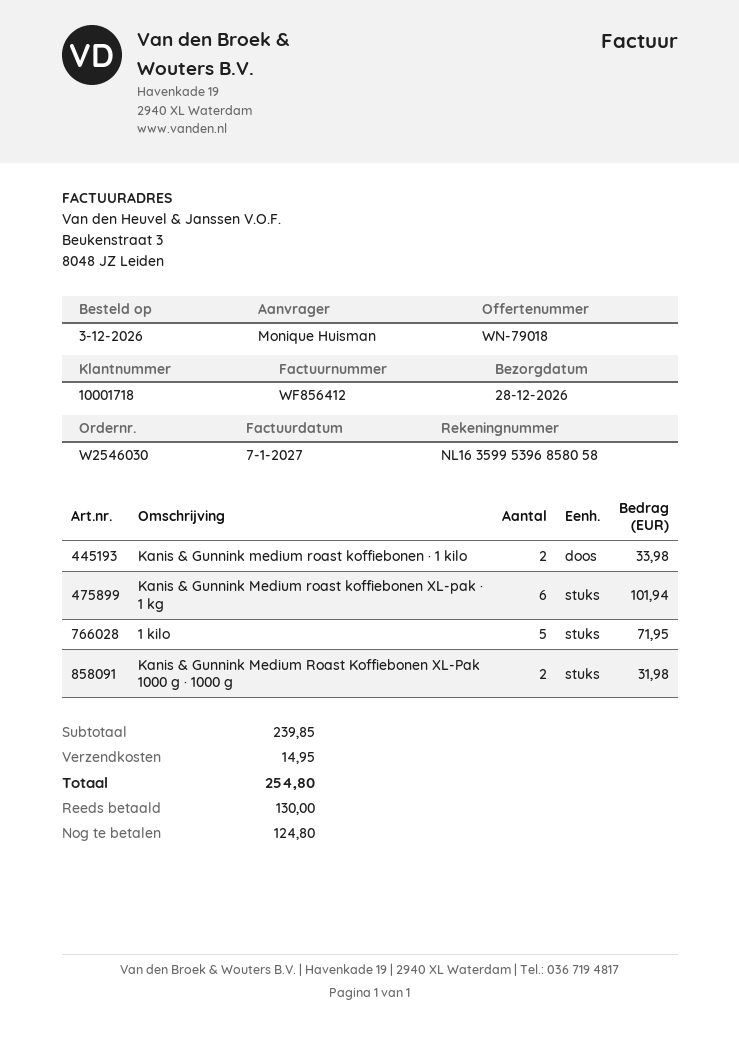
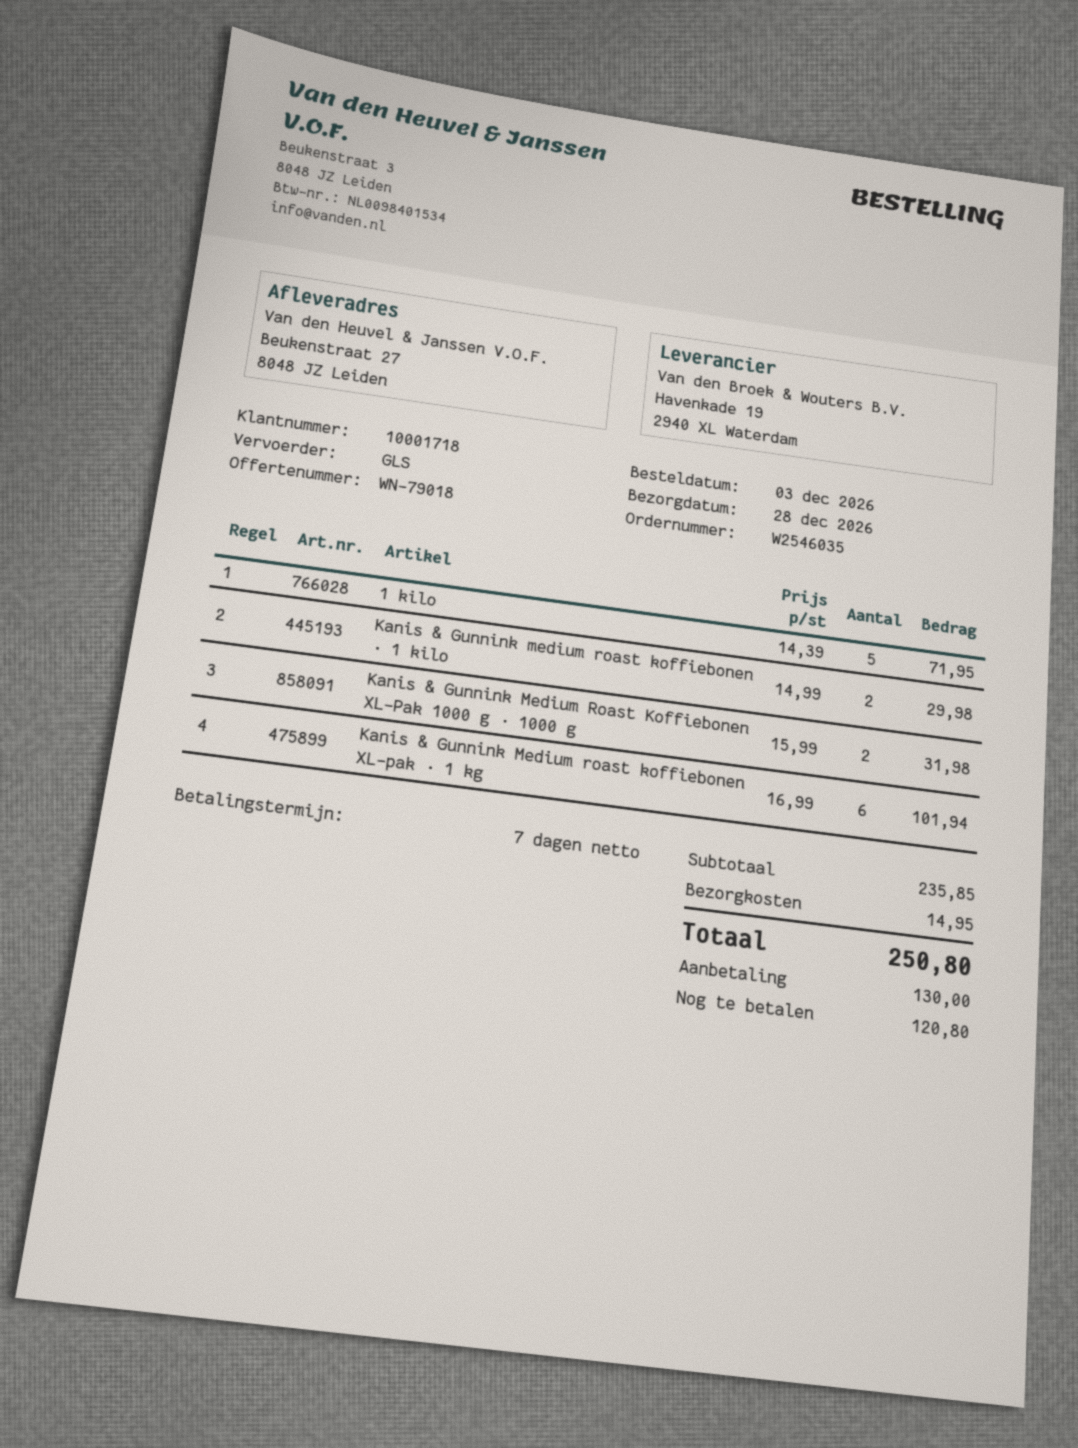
order number: W2546030 -> W2546035
Kanis & Gunnink medium roast koffiebonen · 1 kilo: 2 for 33.98 -> 2 for 29.98
subtotal: 239.85 -> 235.85
total: 254.80 -> 250.80
balance: 124.80 -> 120.80

